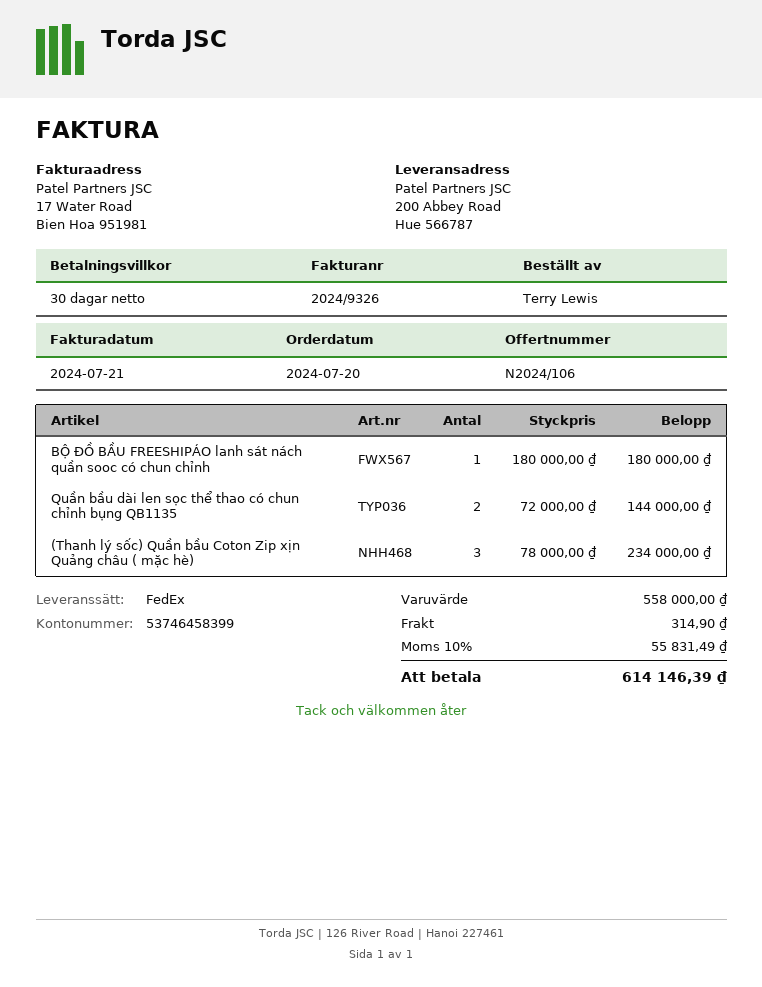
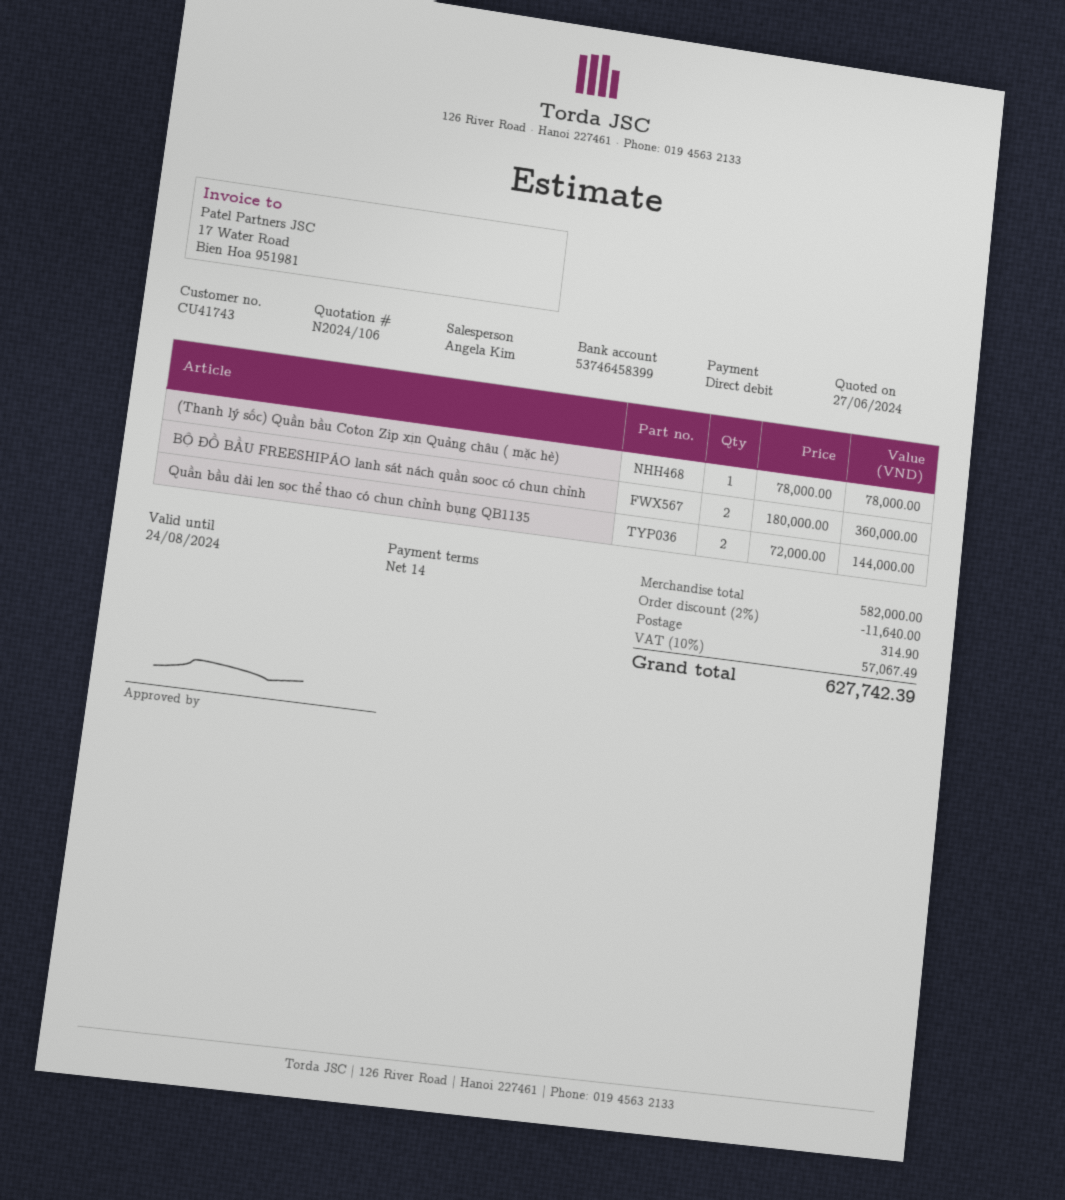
payment terms: 30 days -> 14 days
BỘ ĐỒ BẦU FREESHIPÁO lanh sát nách quần sooc có chun chỉnh: 1 x 180000.00 = 180000.00 -> 2 x 180000.00 = 360000.00
(Thanh lý sốc) Quần bầu Coton Zip xịn Quảng châu ( mặc hè): 3 x 78000.00 = 234000.00 -> 1 x 78000.00 = 78000.00
subtotal: 558000.00 -> 582000.00
discount: none -> 2% = 11640.00
tax: 10% = 55831.49 -> 10% = 57067.49
total: 614146.39 -> 627742.39

